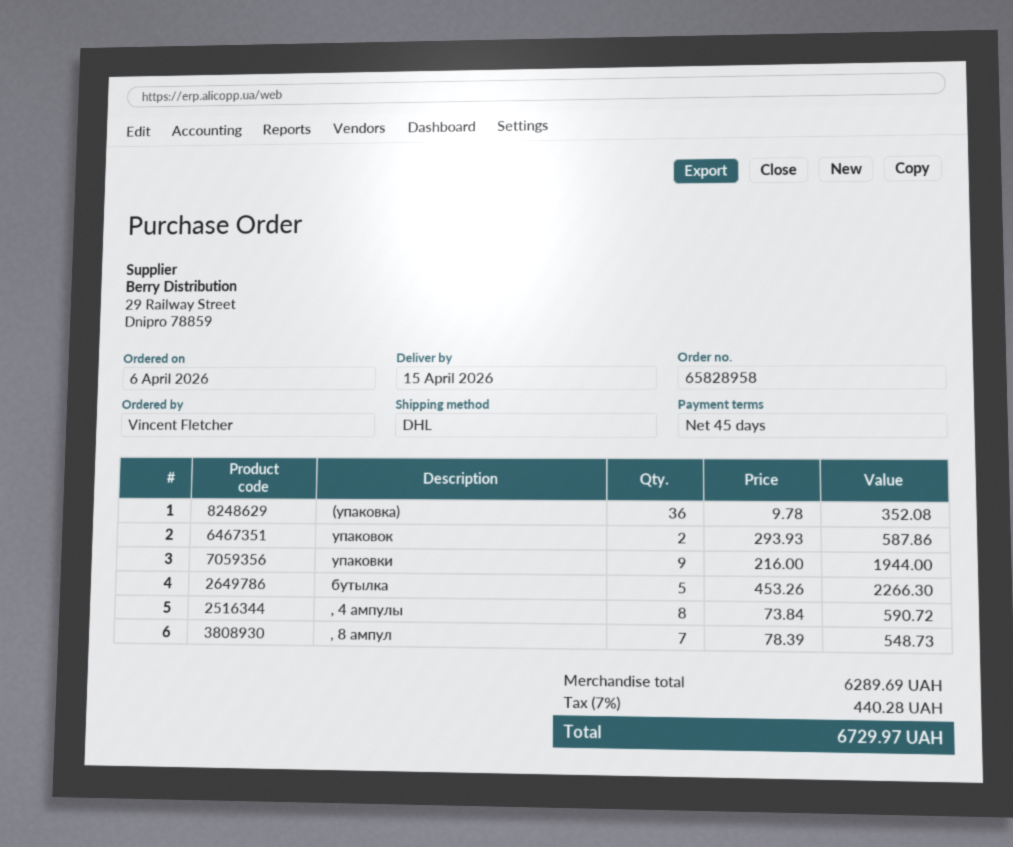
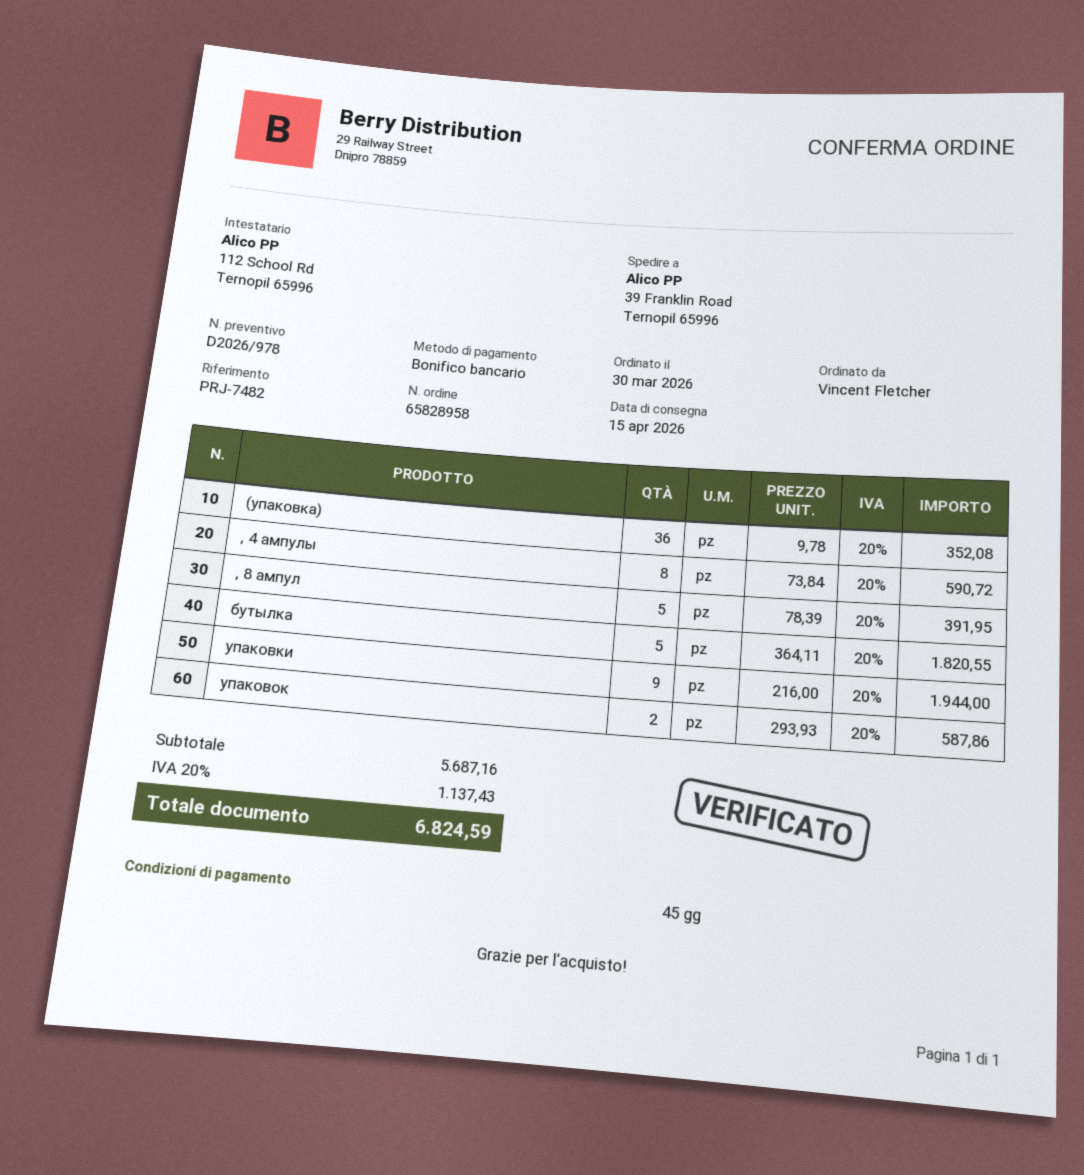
order date: 2026-04-06 -> 2026-03-30
бутылка: 5 x 453.26 = 2266.30 -> 5 x 364.11 = 1820.55
, 8 ампул: 7 x 78.39 = 548.73 -> 5 x 78.39 = 391.95
subtotal: 6289.69 -> 5687.16
tax: 7% = 440.28 -> 20% = 1137.43
total: 6729.97 -> 6824.59

